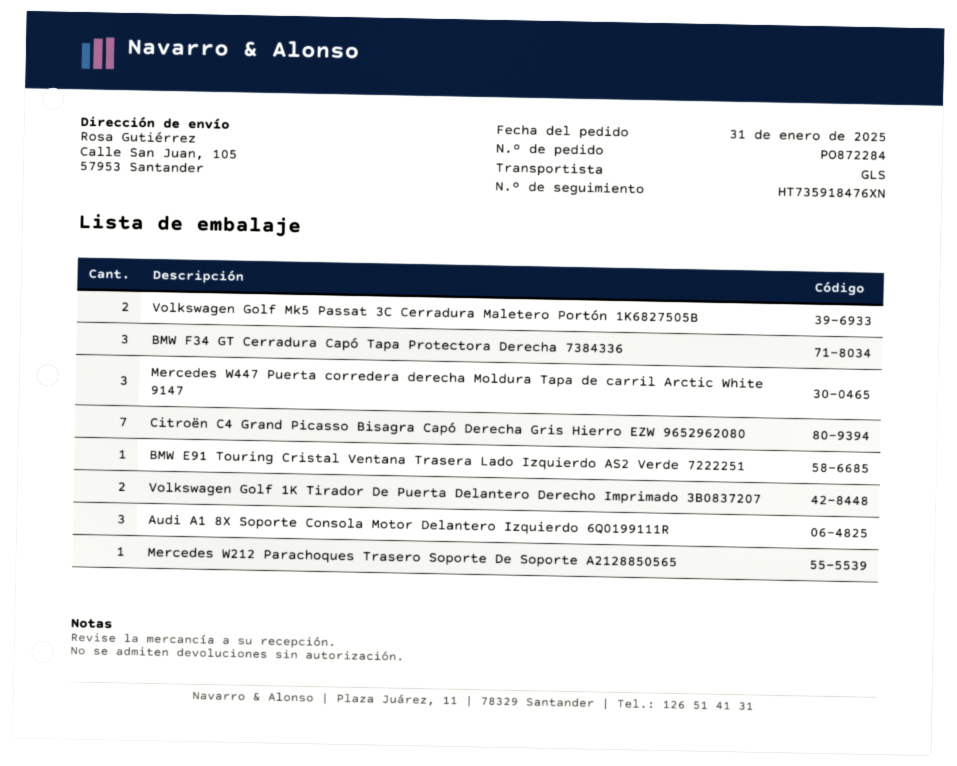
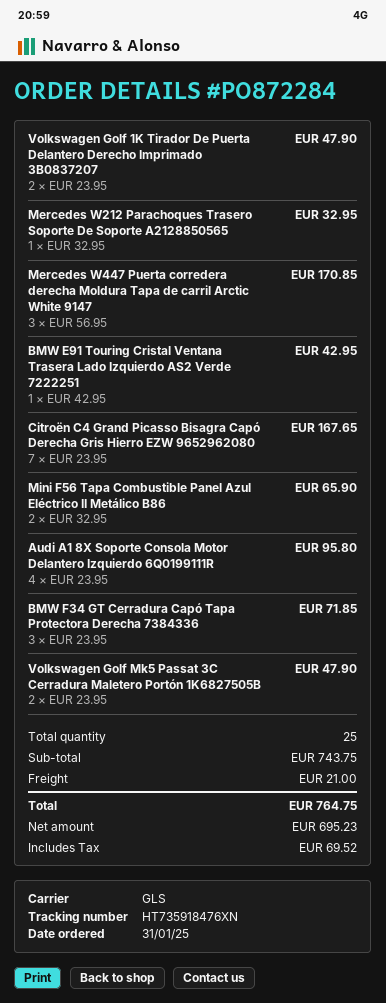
Audi A1 8X Soporte Consola Motor Delantero Izquierdo 6Q0199111R: 3 -> 4
Mini F56 Tapa Combustible Panel Azul Eléctrico II Metálico B86: none -> 2

